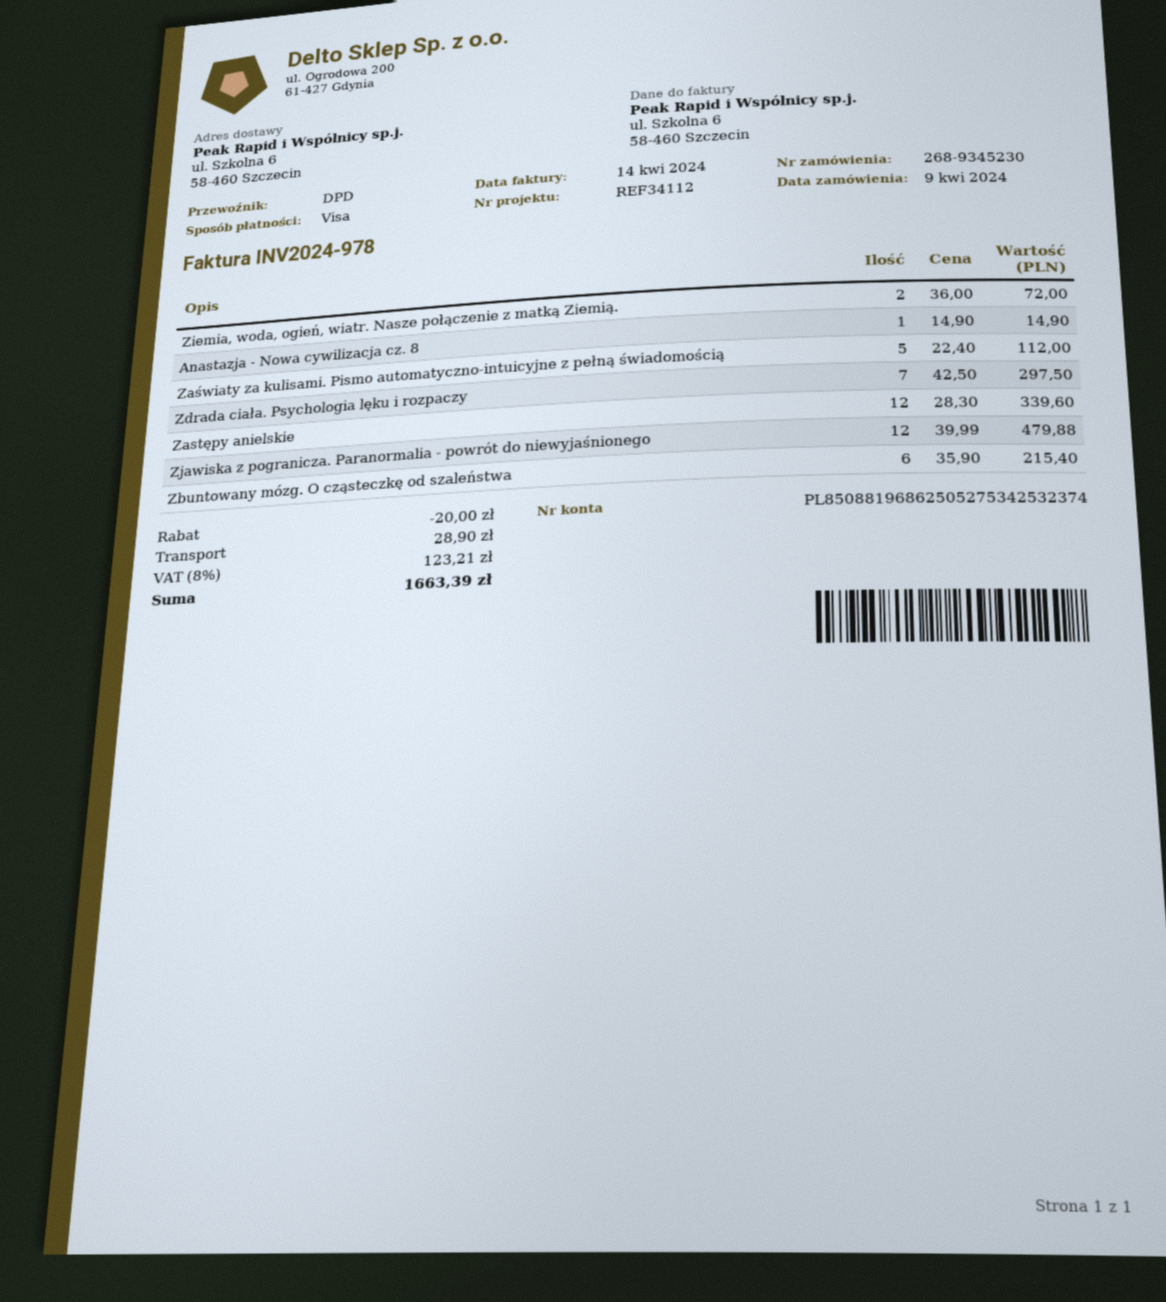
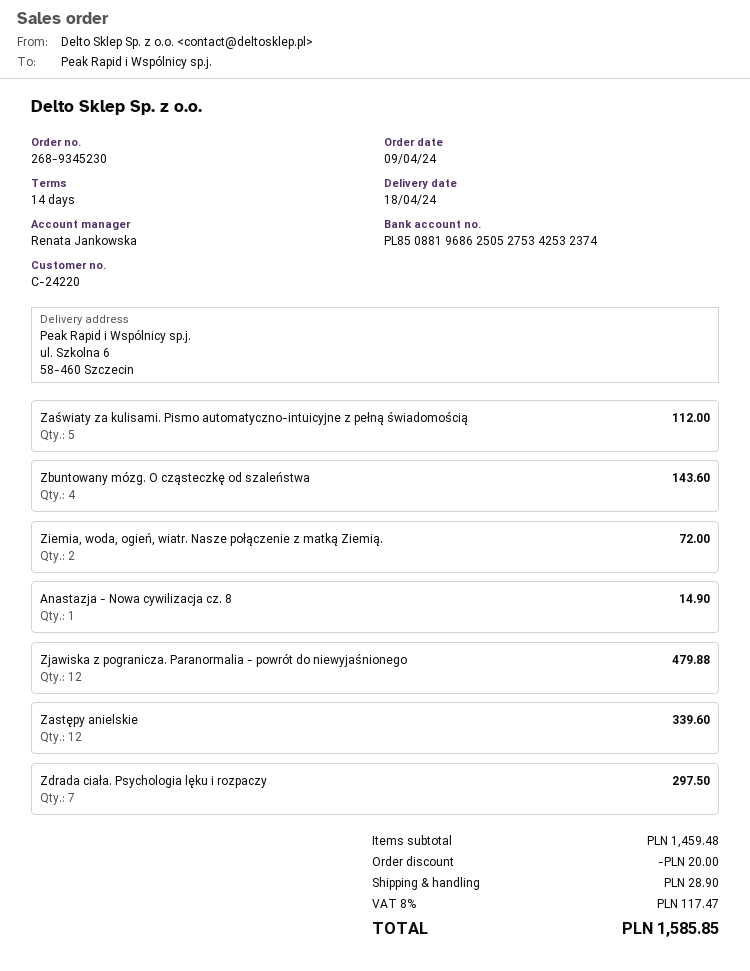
Zbuntowany mózg. O cząsteczkę od szaleństwa: 6 for 215.40 -> 4 for 143.60
tax: 8% = 123.21 -> 8% = 117.47
total: 1663.39 -> 1585.85

